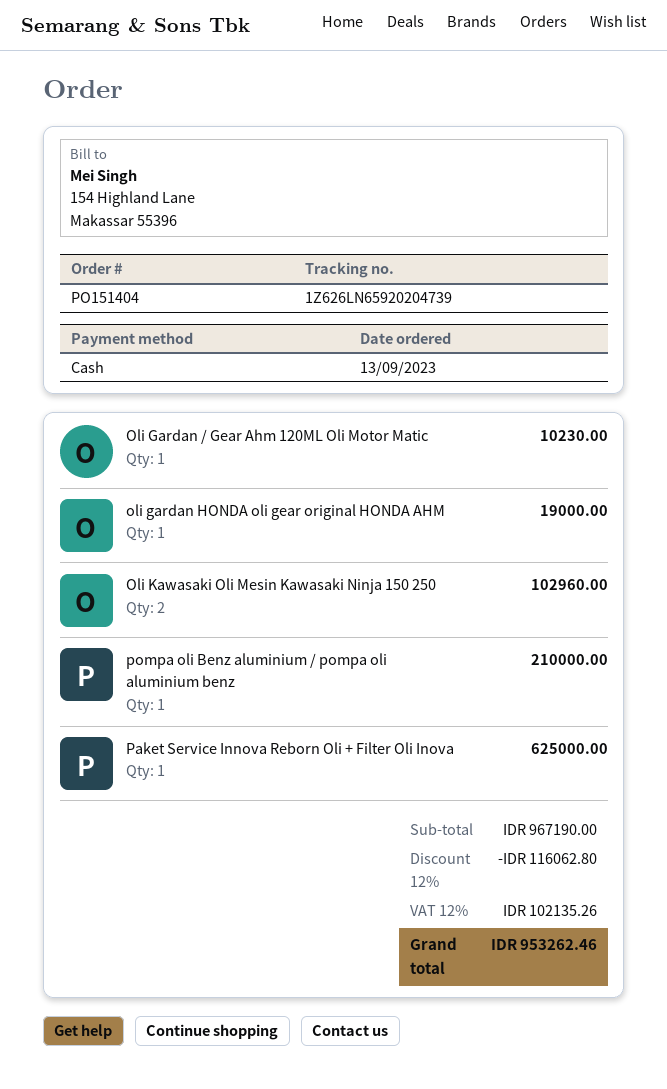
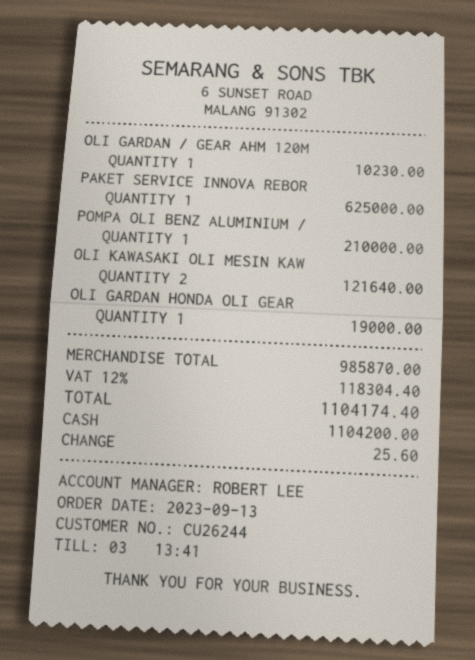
Oli Kawasaki Oli Mesin Kawasaki Ninja 150 250: 2 for 102960.00 -> 2 for 121640.00
subtotal: 967190.00 -> 985870.00
discount: 12% = 116062.80 -> none
tax: 12% = 102135.26 -> 12% = 118304.40
total: 953262.46 -> 1104174.40

